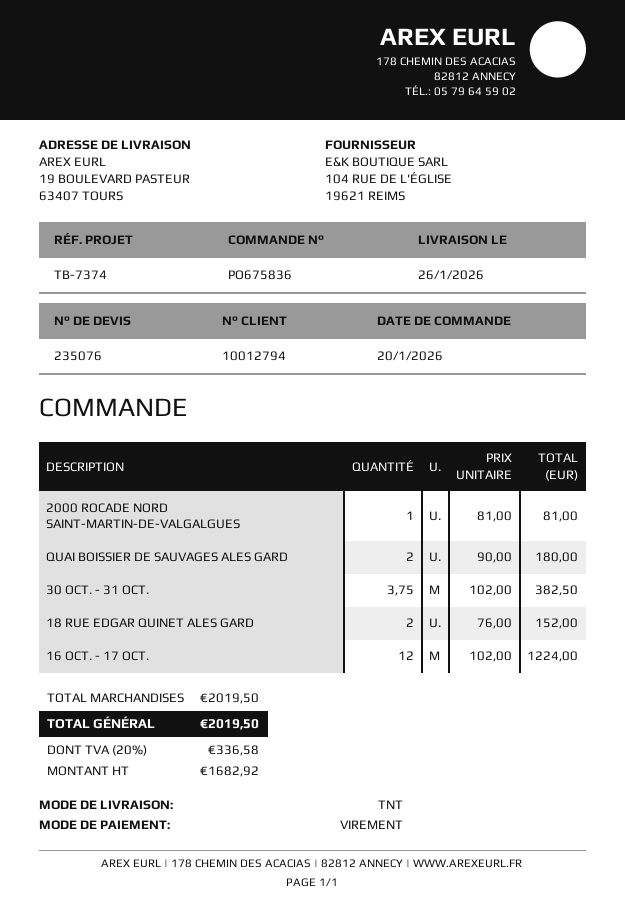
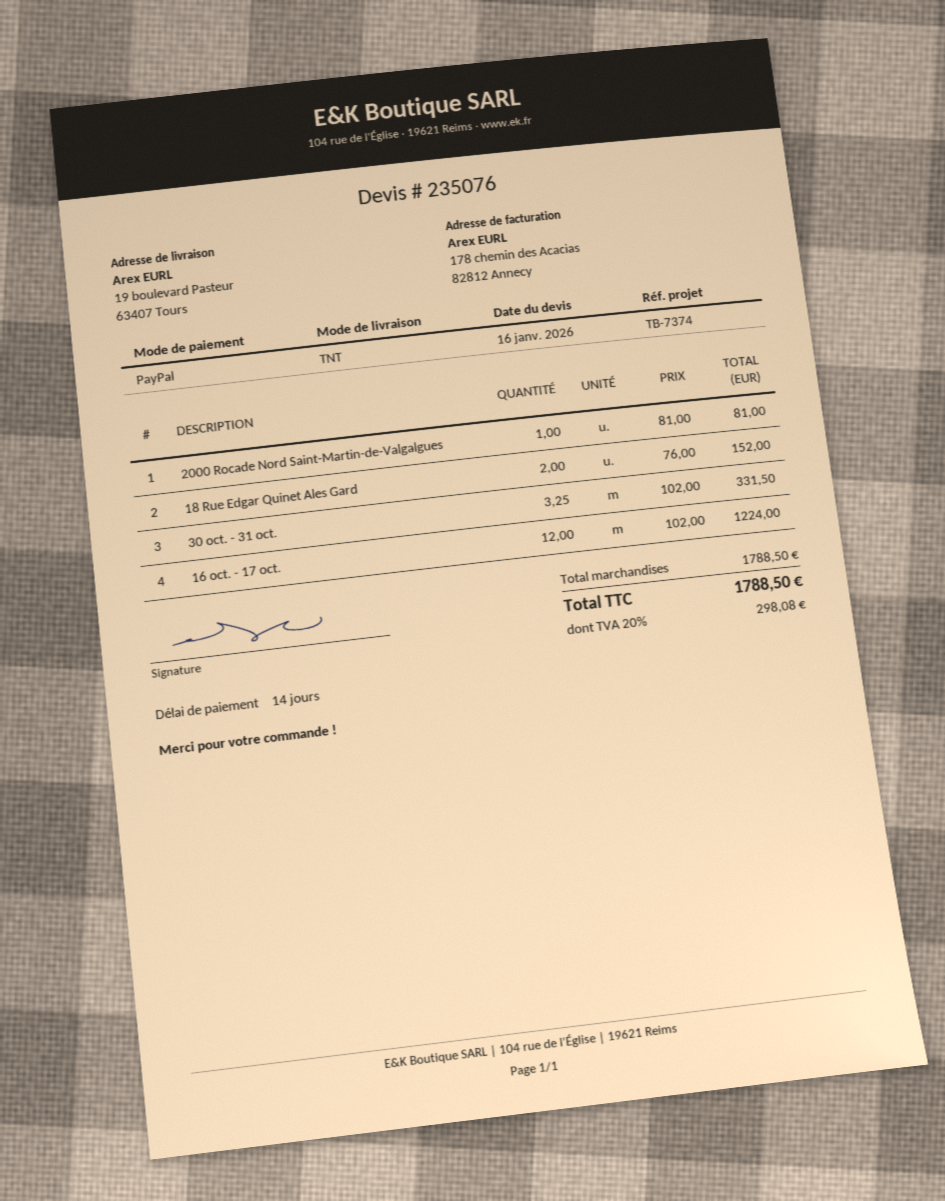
payment method: bank transfer -> PayPal
QUAI BOISSIER DE SAUVAGES ALES GARD: 2 x 90.00 = 180.00 -> none
30 OCT. - 31 OCT.: 3.75 x 102.00 = 382.50 -> 3.25 x 102.00 = 331.50
subtotal: 2019.50 -> 1788.50
tax: 20% = 336.58 -> 20% = 298.08
total: 2019.50 -> 1788.50

